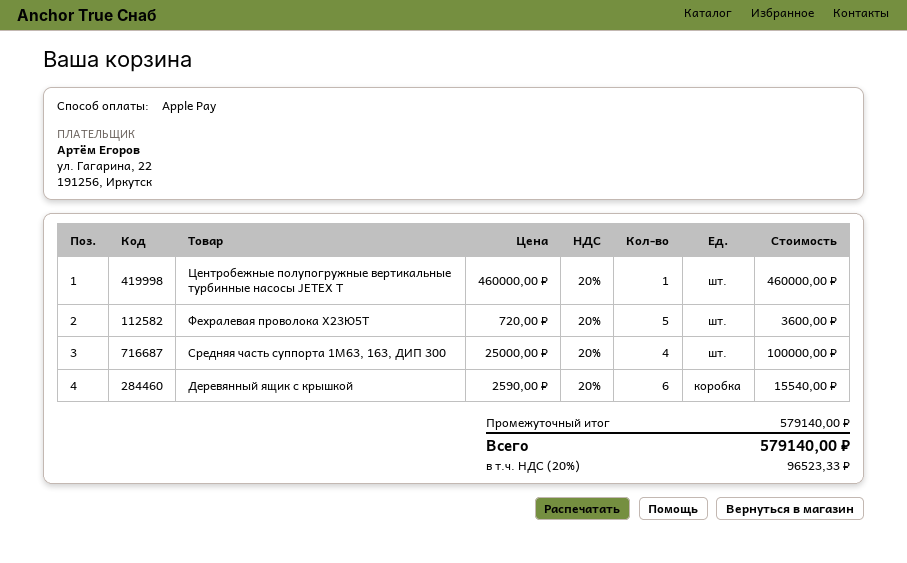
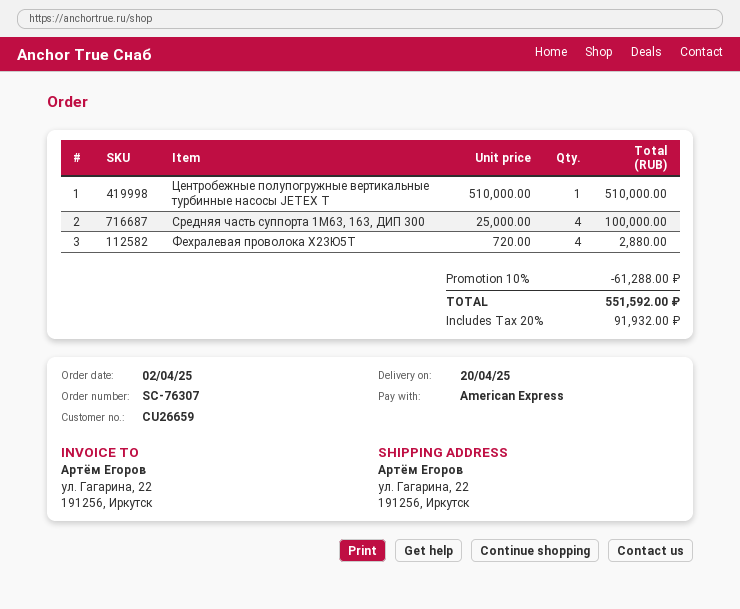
payment method: Apple Pay -> American Express
Центробежные полупогружные вертикальные турбинные насосы JETEX Т: 1 x 460000.00 = 460000.00 -> 1 x 510000.00 = 510000.00
Фехралевая проволока Х23Ю5Т: 5 x 720.00 = 3600.00 -> 4 x 720.00 = 2880.00
Деревянный ящик с крышкой: 6 x 2590.00 = 15540.00 -> none
discount: none -> 10% = 61288.00
tax: 20% = 96523.33 -> 20% = 91932.00
total: 579140.00 -> 551592.00

